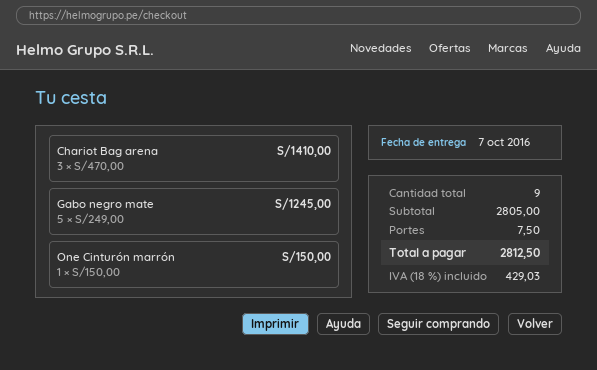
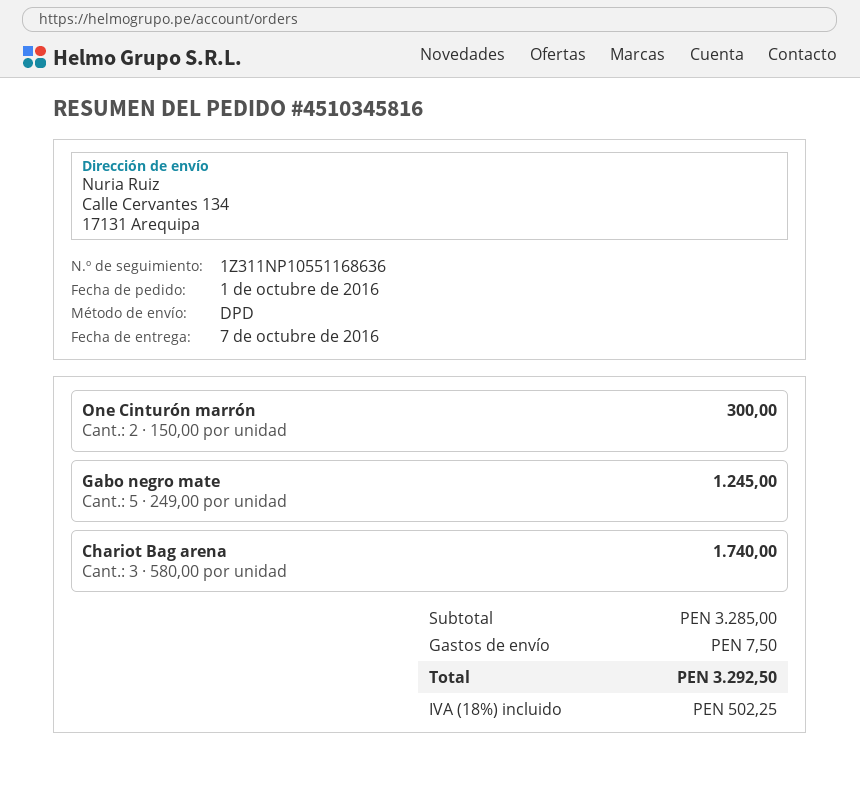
Chariot Bag arena: 3 x 470.00 = 1410.00 -> 3 x 580.00 = 1740.00
One Cinturón marrón: 1 x 150.00 = 150.00 -> 2 x 150.00 = 300.00
subtotal: 2805.00 -> 3285.00
tax: 18% = 429.03 -> 18% = 502.25
total: 2812.50 -> 3292.50

